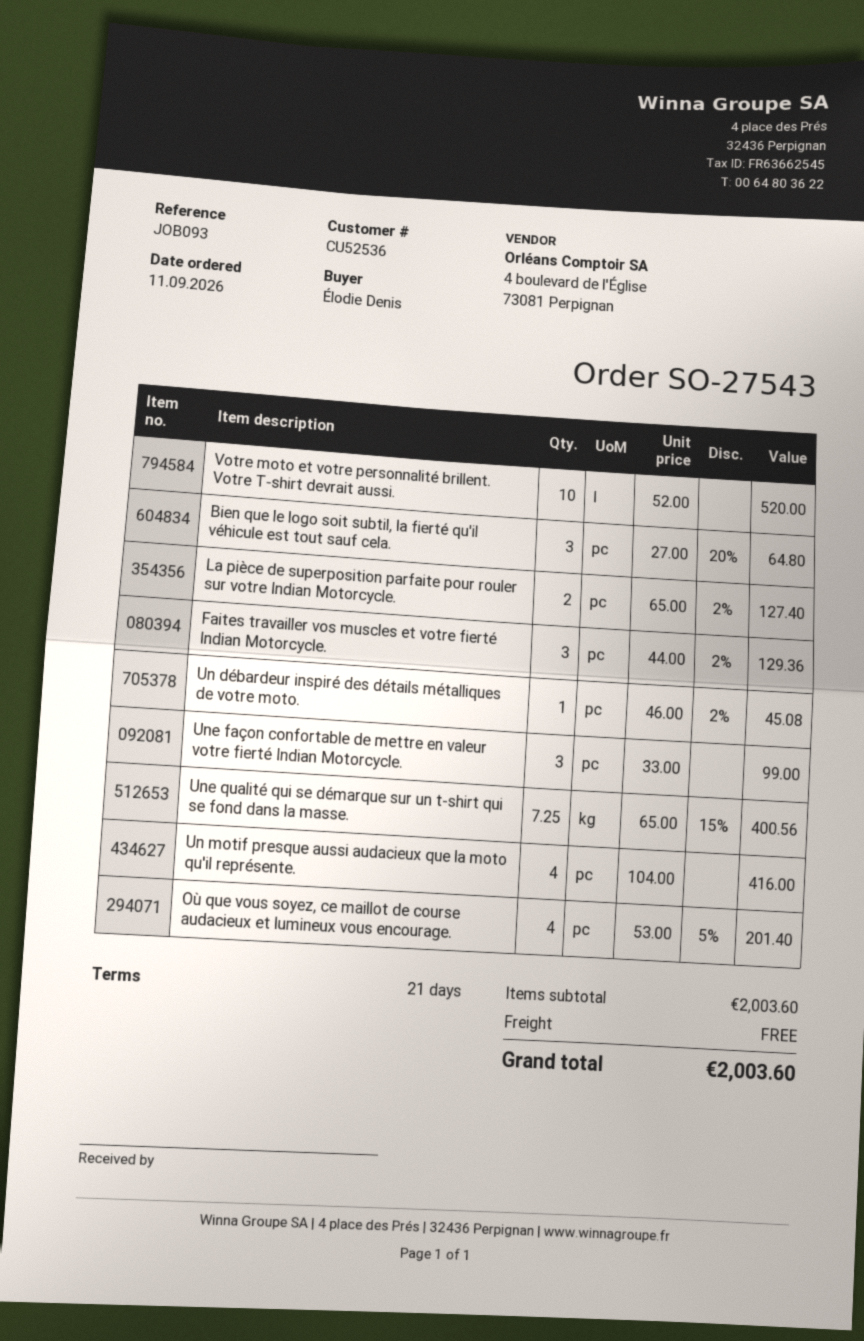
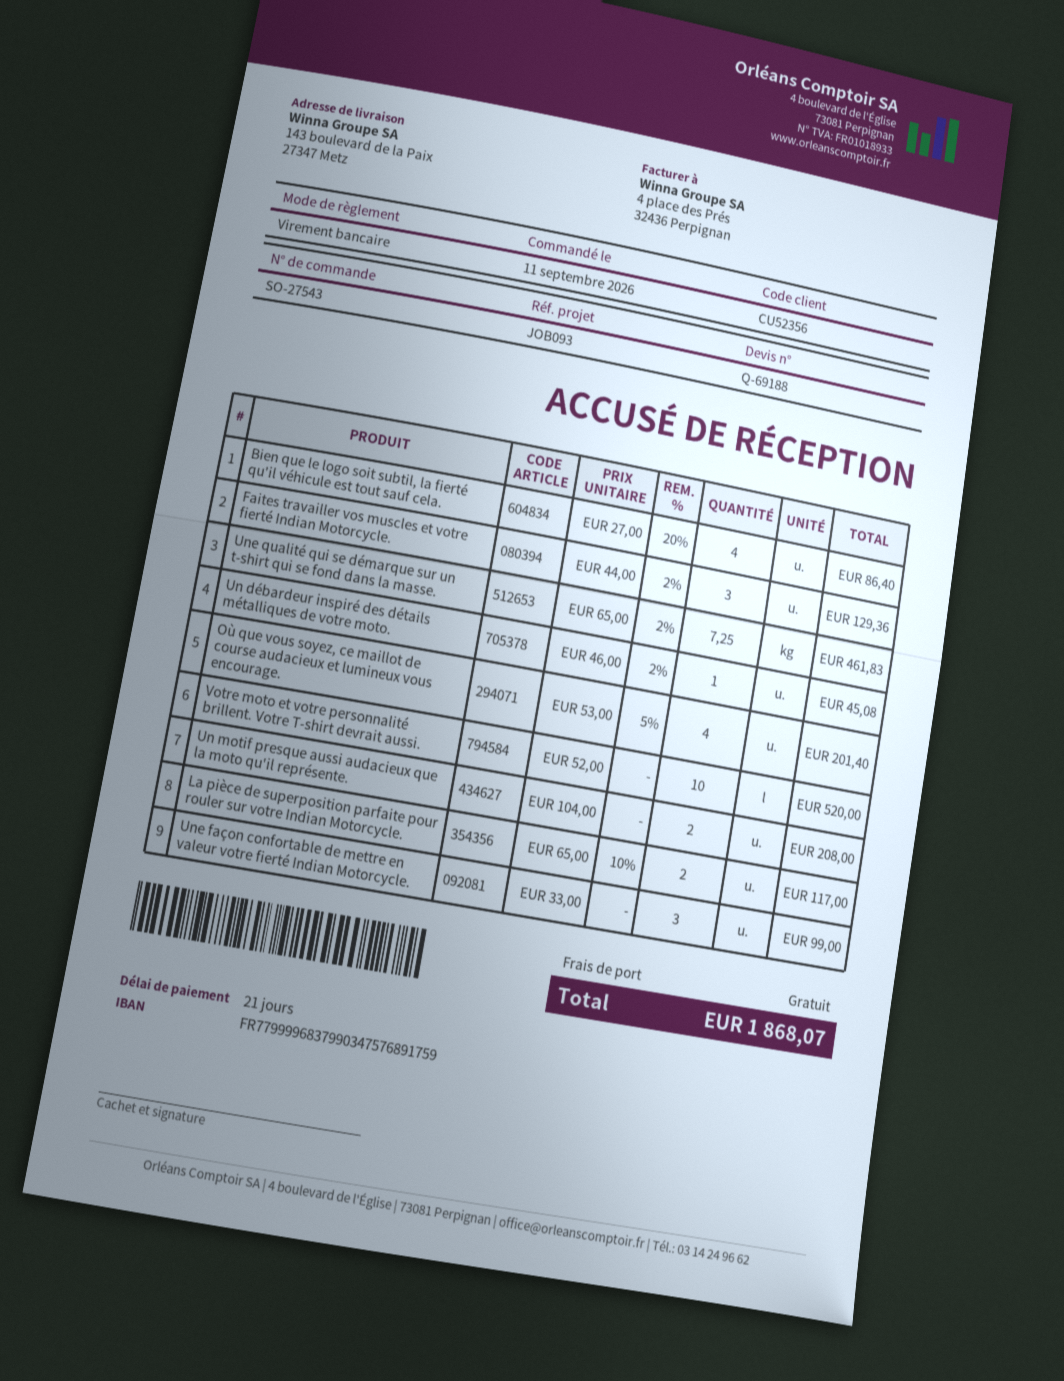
customer number: CU52536 -> CU52356
Bien que le logo soit subtil, la fierté qu'il véhicule est tout sauf cela.: 3 x 27.00 - 20% = 64.80 -> 4 x 27.00 - 20% = 86.40
La pièce de superposition parfaite pour rouler sur votre Indian Motorcycle.: 2 x 65.00 - 2% = 127.40 -> 2 x 65.00 - 10% = 117.00
Une qualité qui se démarque sur un t-shirt qui se fond dans la masse.: 7.25 x 65.00 - 15% = 400.56 -> 7.25 x 65.00 - 2% = 461.83
Un motif presque aussi audacieux que la moto qu'il représente.: 4 x 104.00 = 416.00 -> 2 x 104.00 = 208.00
total: 2003.60 -> 1868.07

